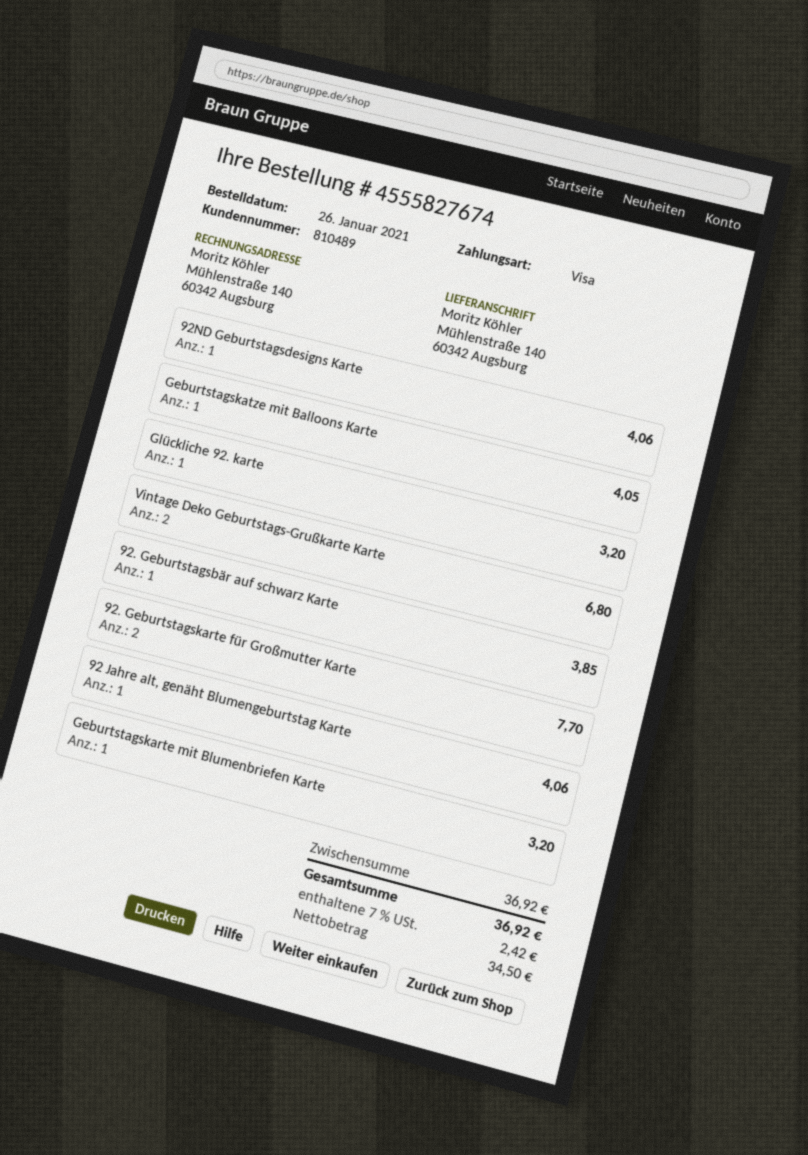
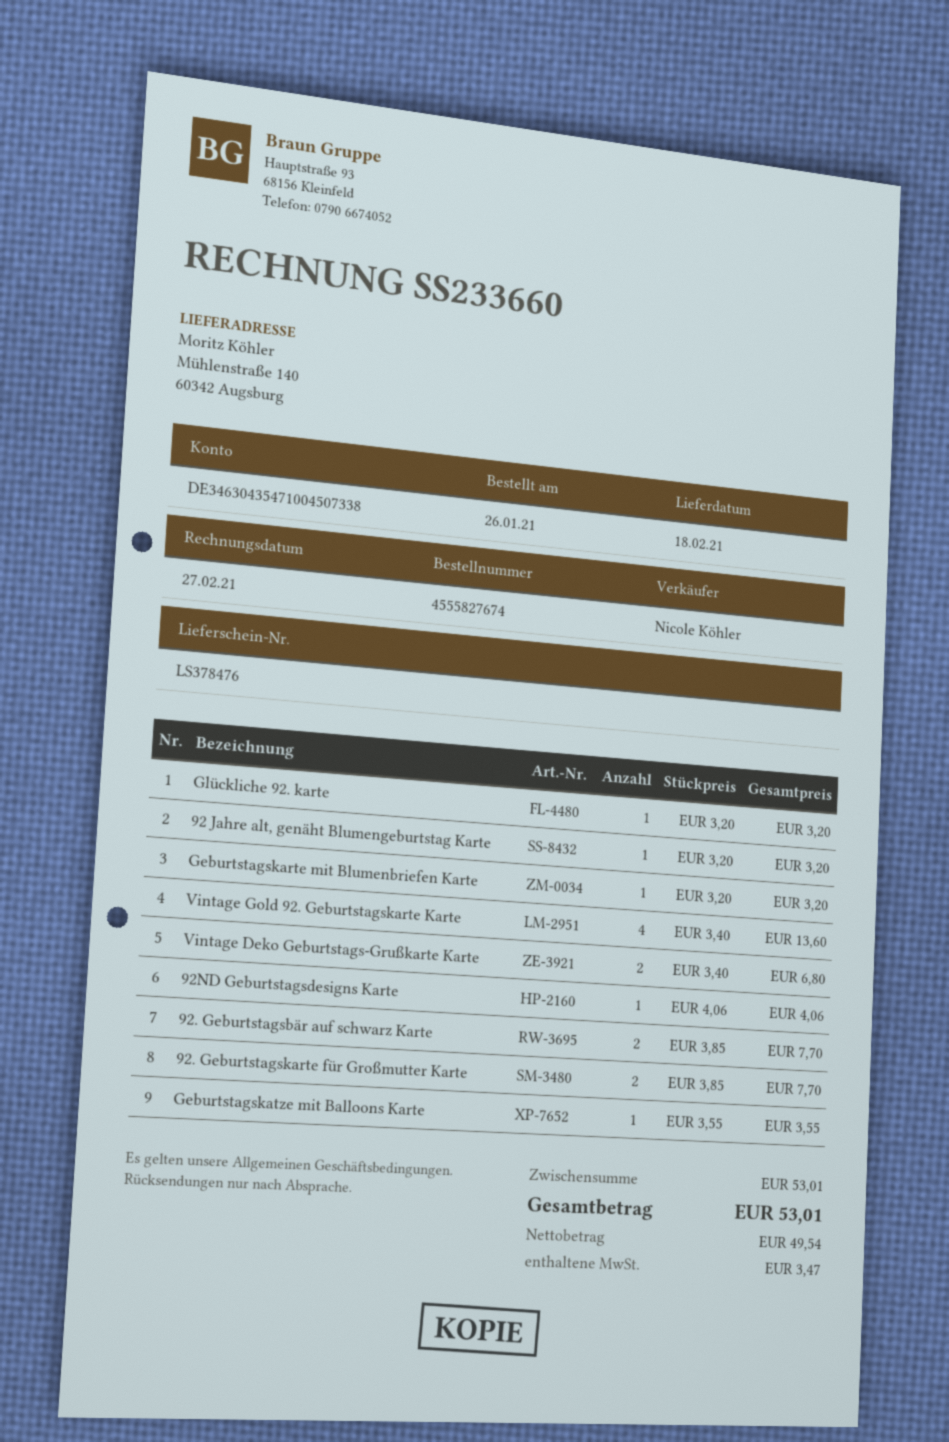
Geburtstagskatze mit Balloons Karte: 1 for 4.05 -> 1 for 3.55
92. Geburtstagsbär auf schwarz Karte: 1 for 3.85 -> 2 for 7.70
92 Jahre alt, genäht Blumengeburtstag Karte: 1 for 4.06 -> 1 for 3.20
Vintage Gold 92. Geburtstagskarte Karte: none -> 4 for 13.60
subtotal: 36.92 -> 53.01
net: 34.50 -> 49.54
tax: 2.42 -> 3.47
total: 36.92 -> 53.01

